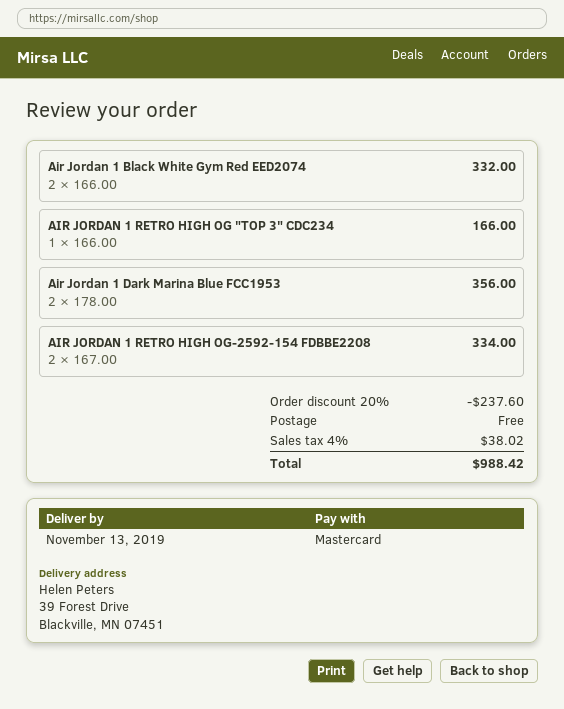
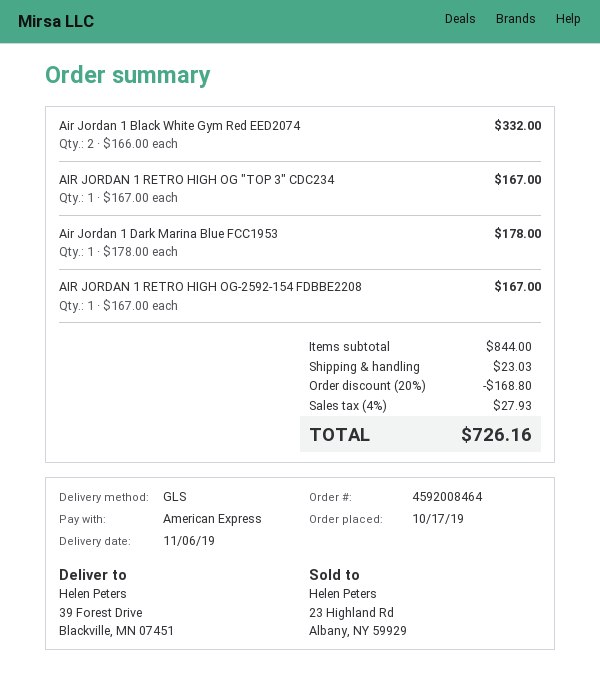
delivery date: 2019-11-13 -> 2019-11-06
payment method: Mastercard -> American Express
AIR JORDAN 1 RETRO HIGH OG "TOP 3" CDC234: 1 x 166.00 = 166.00 -> 1 x 167.00 = 167.00
Air Jordan 1 Dark Marina Blue FCC1953: 2 x 178.00 = 356.00 -> 1 x 178.00 = 178.00
AIR JORDAN 1 RETRO HIGH OG-2592-154 FDBBE2208: 2 x 167.00 = 334.00 -> 1 x 167.00 = 167.00
discount: 20% = 237.60 -> 20% = 168.80
shipping: 0.00 -> 23.03
tax: 4% = 38.02 -> 4% = 27.93
total: 988.42 -> 726.16

